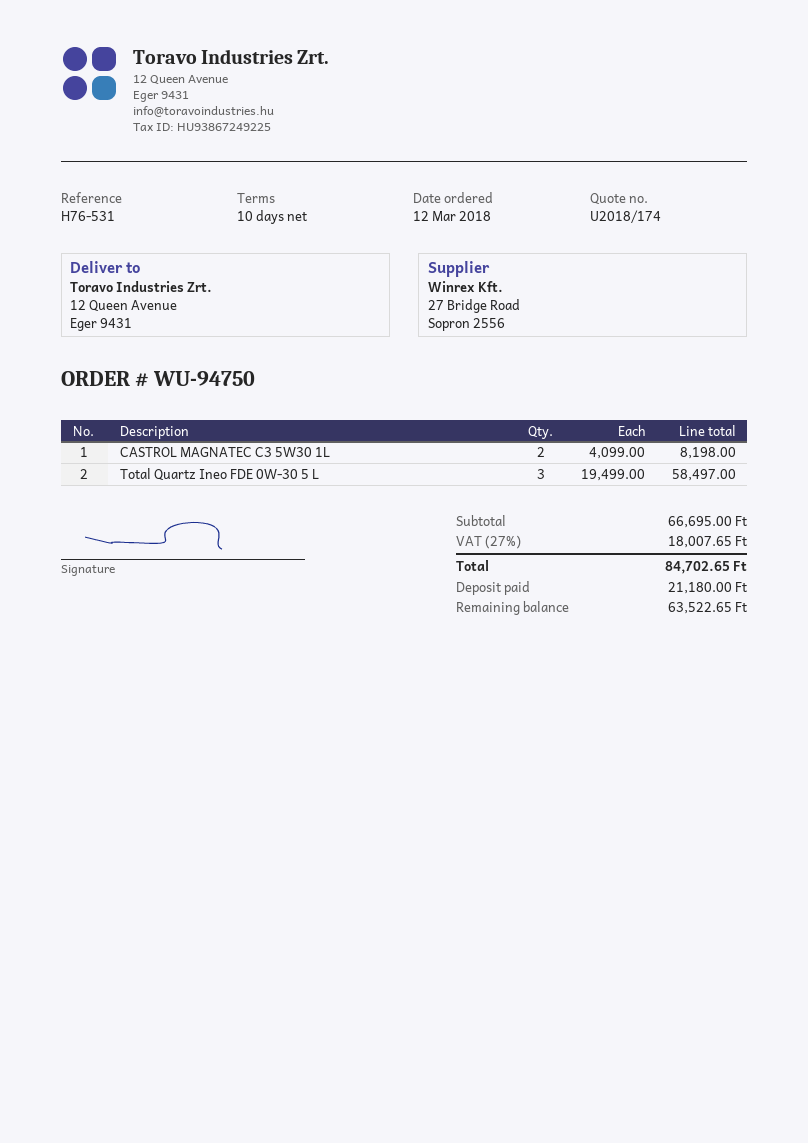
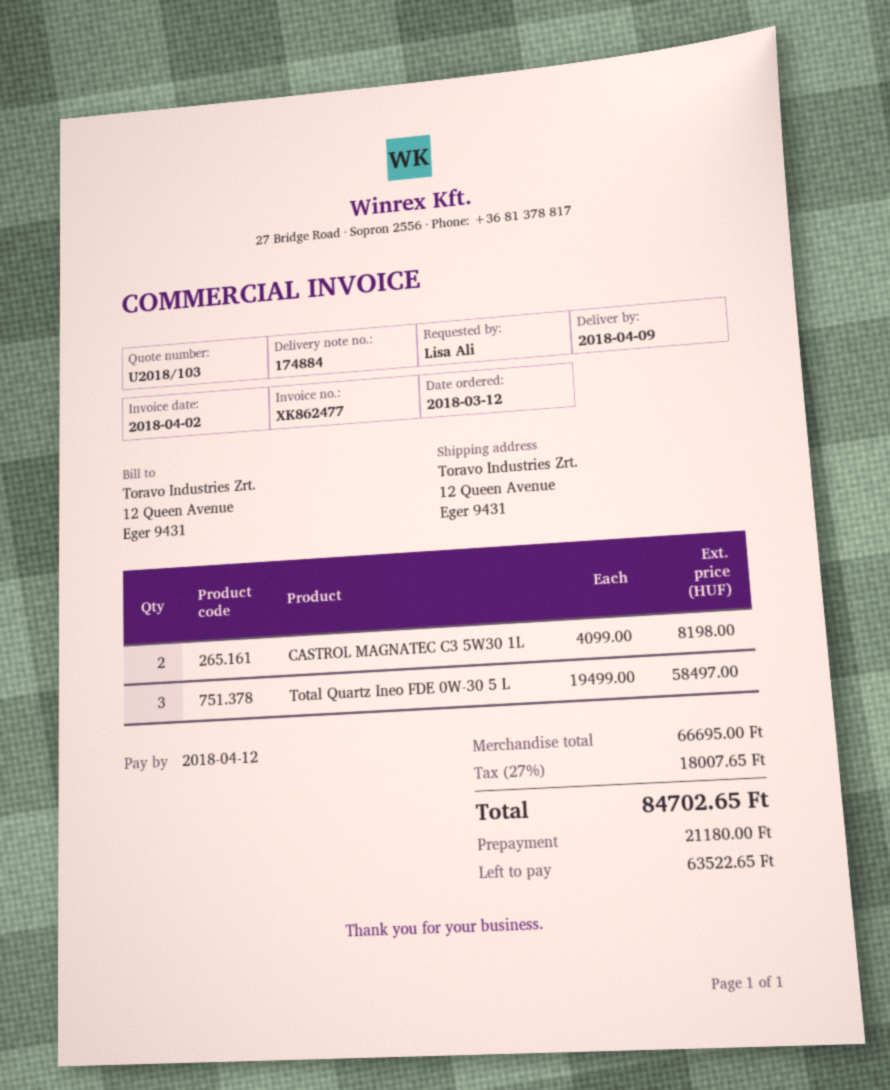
quote number: U2018/174 -> U2018/103

